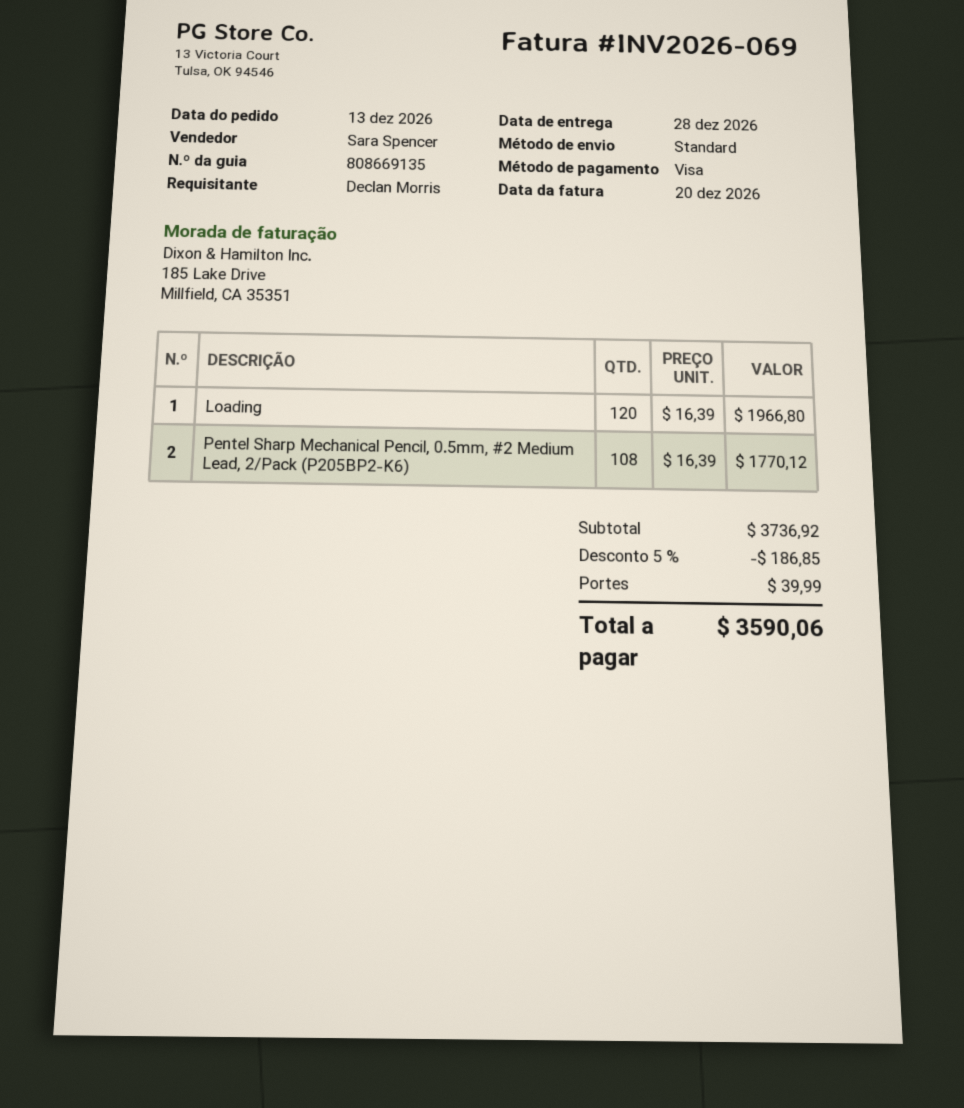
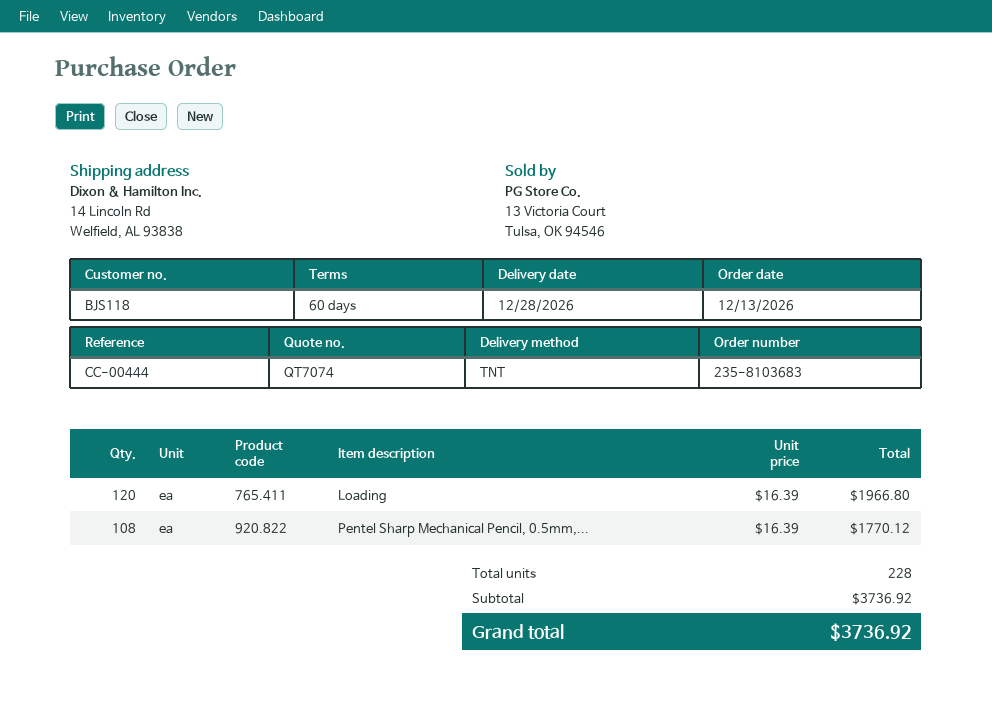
shipping method: standard -> TNT
discount: 5% = 186.85 -> none
shipping: 39.99 -> none
total: 3590.06 -> 3736.92

